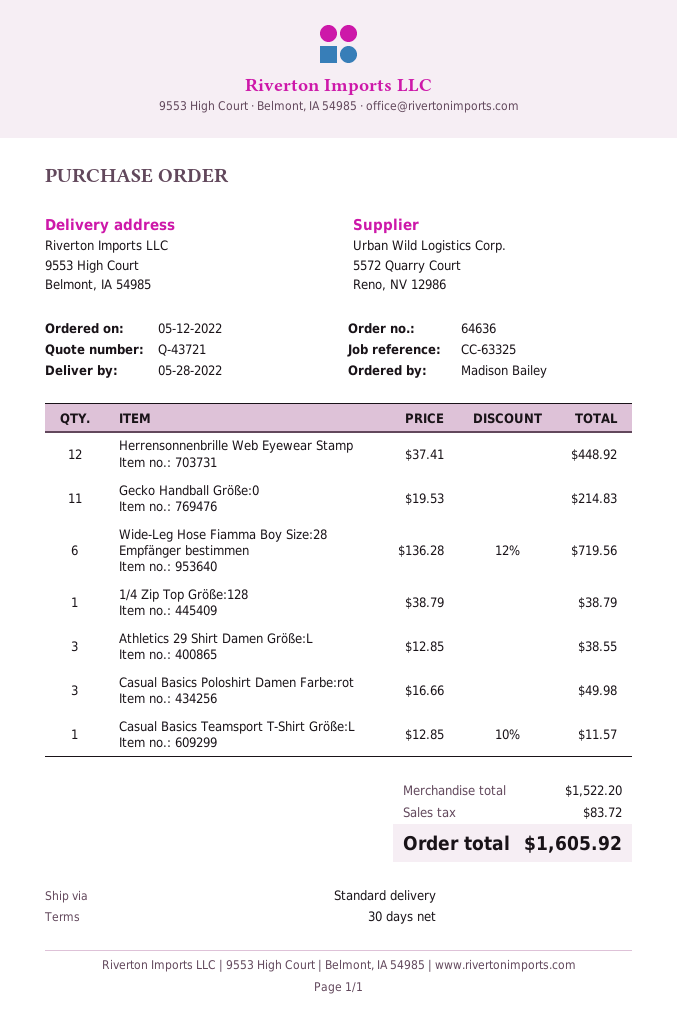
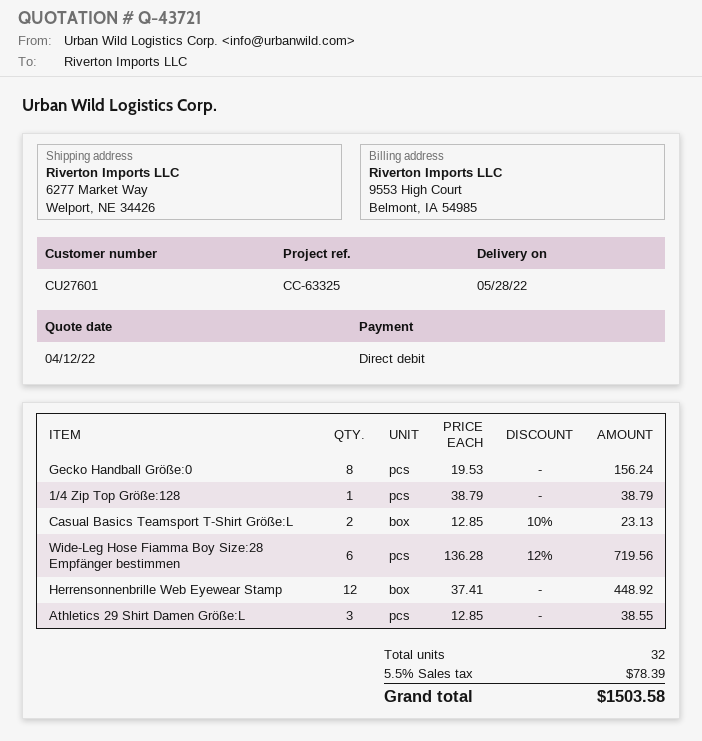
ship to: 9553 High Court, Belmont, IA 54985 -> 6277 Market Way, Welport, NE 34426
Gecko Handball Größe:0: 11 x 19.53 = 214.83 -> 8 x 19.53 = 156.24
Casual Basics Poloshirt Damen Farbe:rot: 3 x 16.66 = 49.98 -> none
Casual Basics Teamsport T-Shirt Größe:L: 1 x 12.85 - 10% = 11.57 -> 2 x 12.85 - 10% = 23.13
tax: 83.72 -> 78.39
total: 1605.92 -> 1503.58

